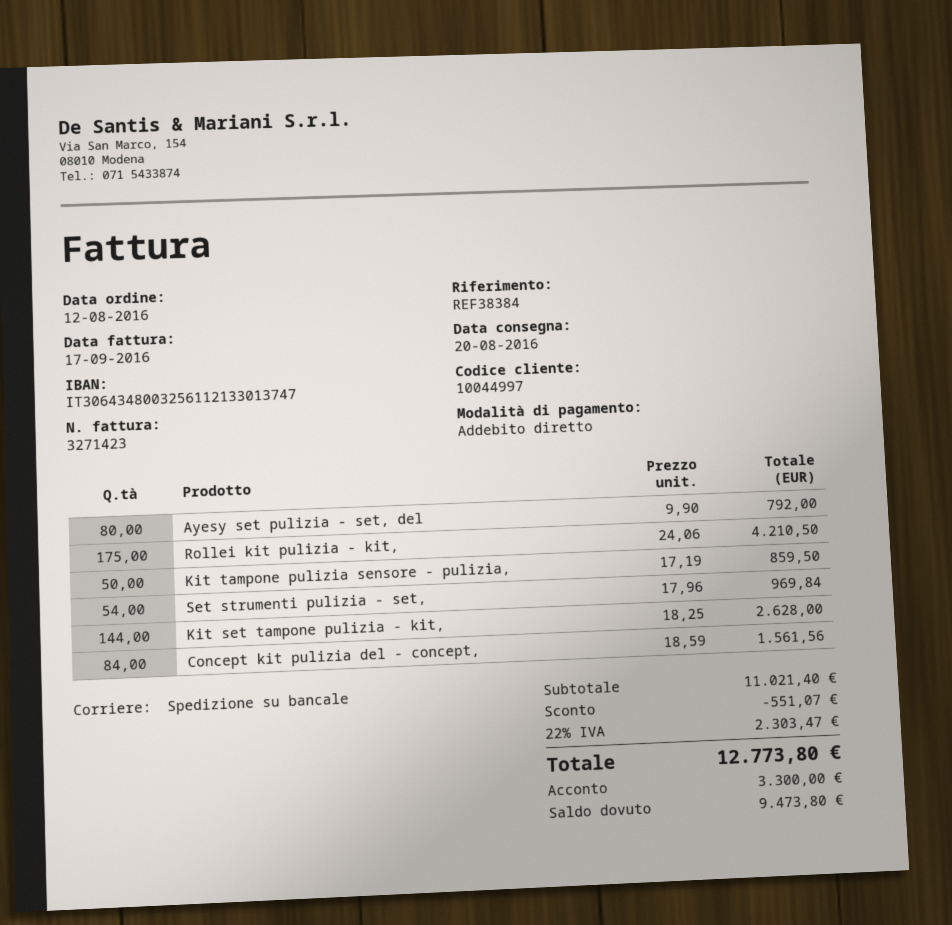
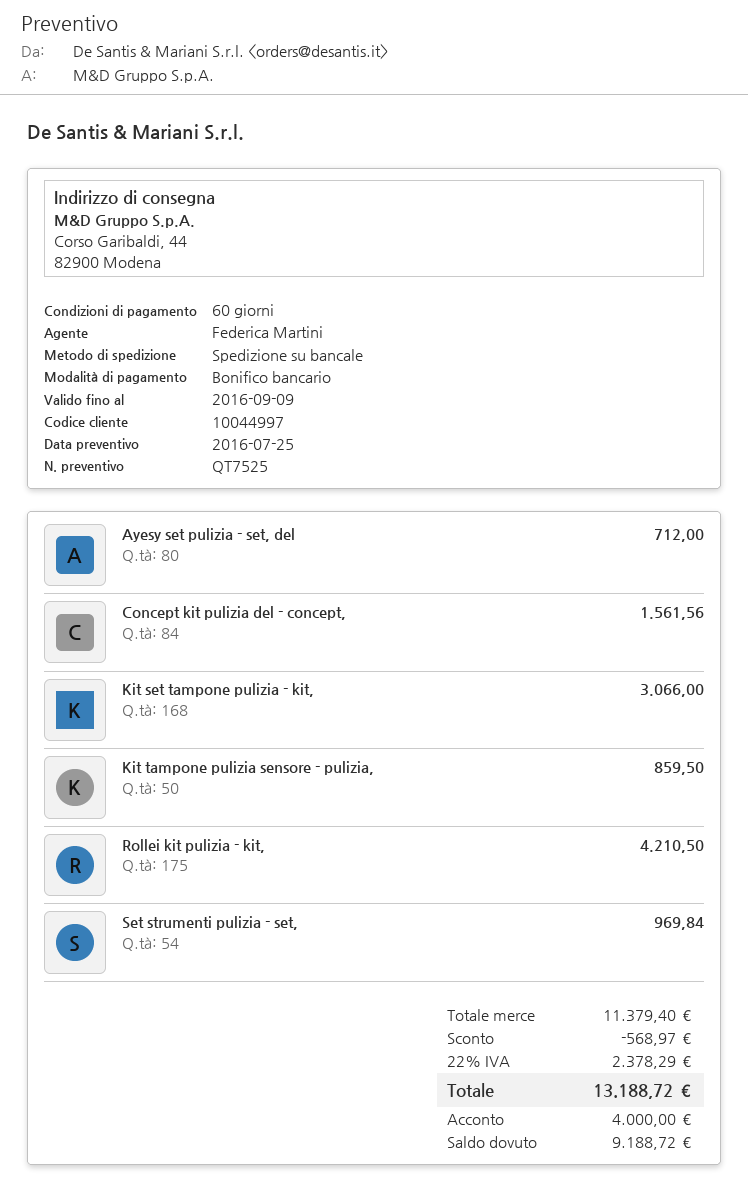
payment method: direct debit -> bank transfer
Ayesy set pulizia - set, del: 80 for 792.00 -> 80 for 712.00
Kit set tampone pulizia - kit,: 144 for 2628.00 -> 168 for 3066.00
subtotal: 11021.40 -> 11379.40
discount: 551.07 -> 568.97
tax: 22% = 2303.47 -> 22% = 2378.29
total: 12773.80 -> 13188.72
deposit: 3300.00 -> 4000.00
balance: 9473.80 -> 9188.72

